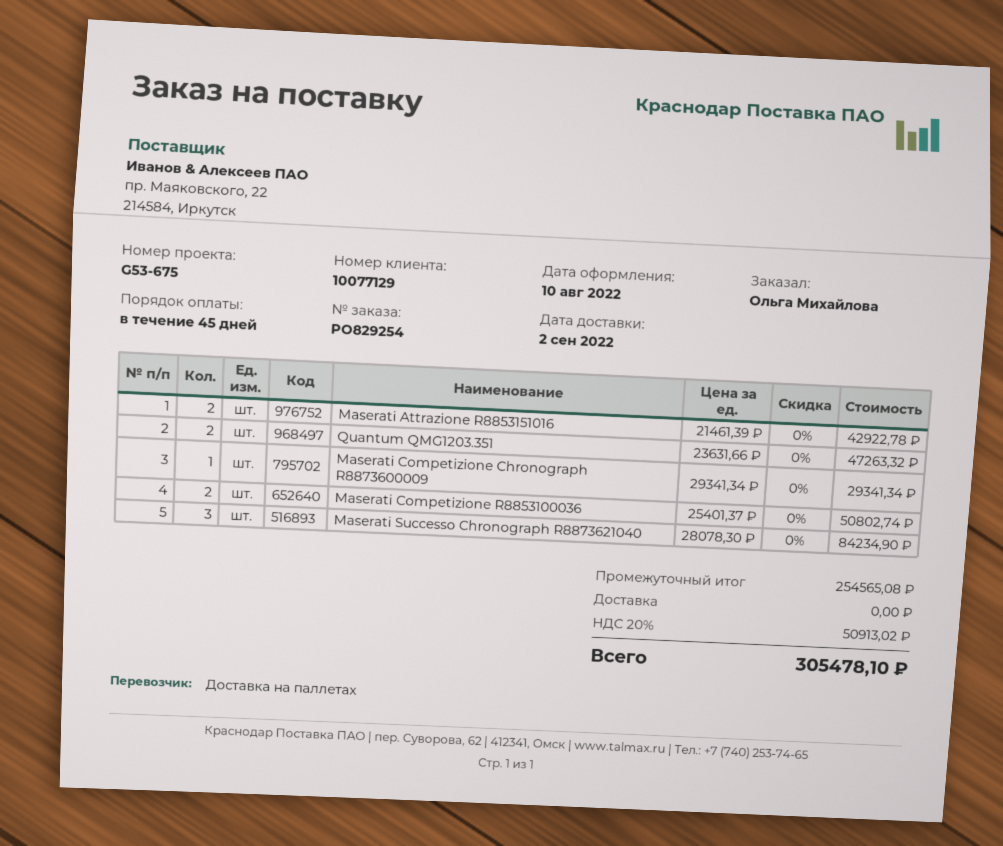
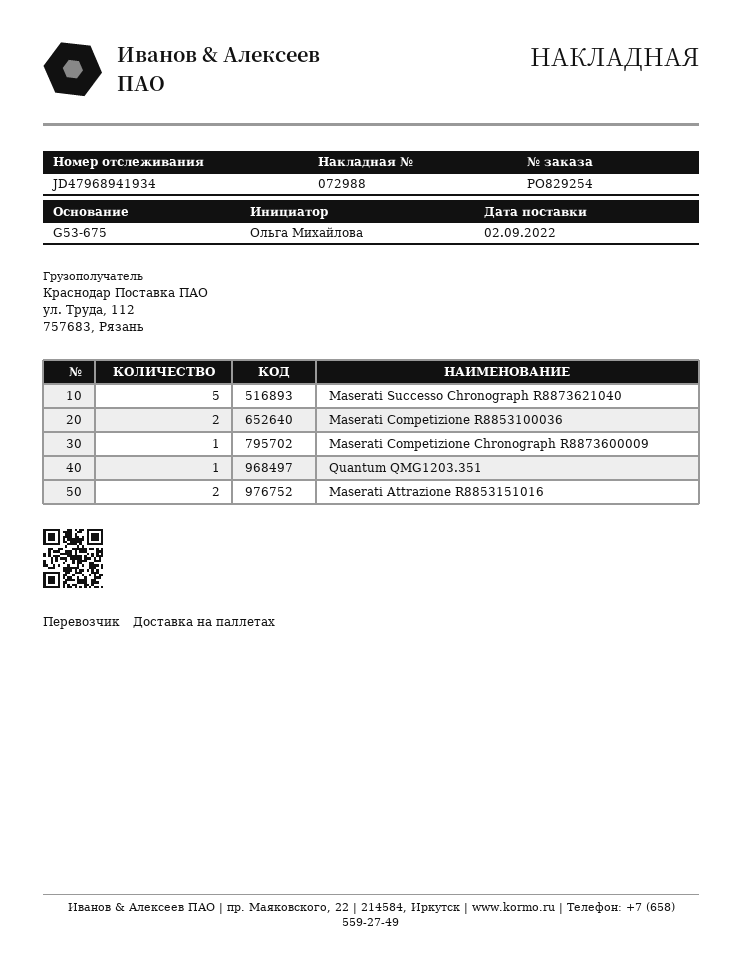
Quantum QMG1203.351: 2 -> 1
Maserati Successo Chronograph R8873621040: 3 -> 5

